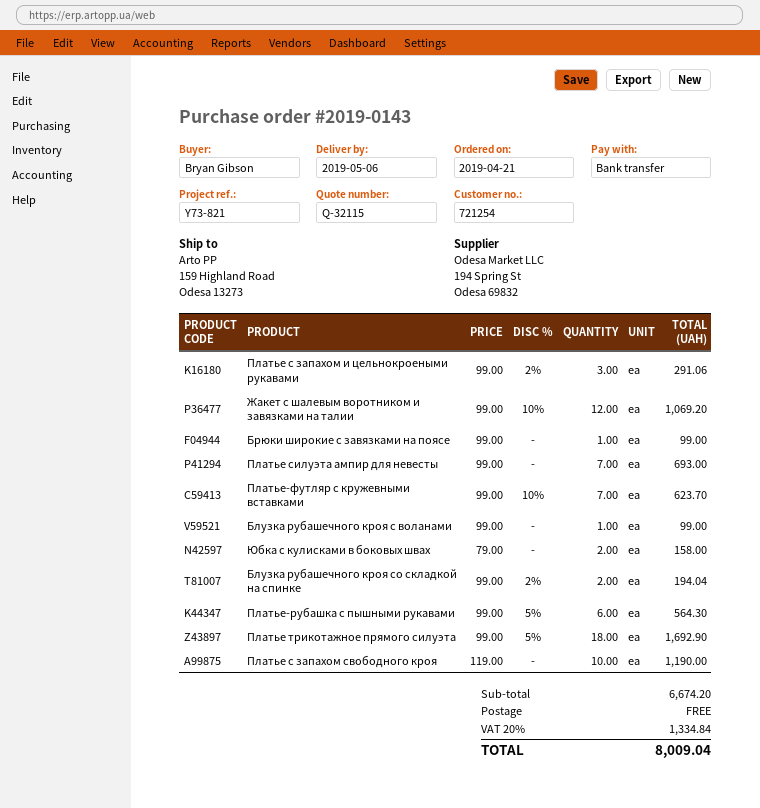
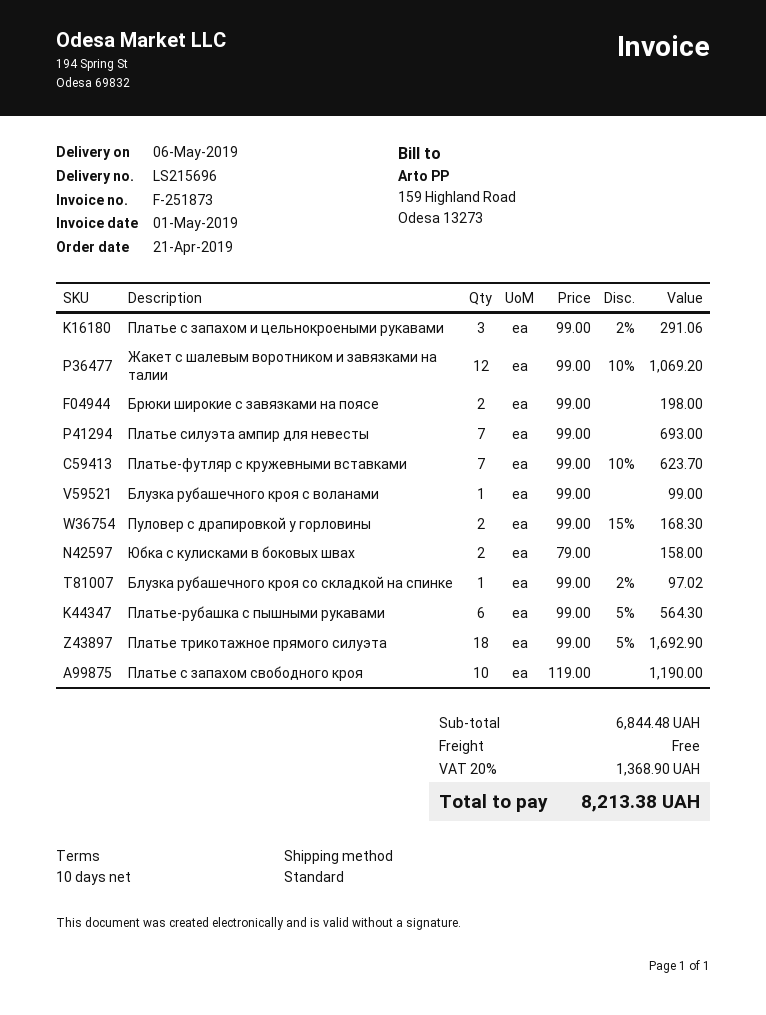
Брюки широкие с завязками на поясе: 1 x 99.00 = 99.00 -> 2 x 99.00 = 198.00
Блузка рубашечного кроя со складкой на спинке: 2 x 99.00 - 2% = 194.04 -> 1 x 99.00 - 2% = 97.02
Пуловер с драпировкой у горловины: none -> 2 x 99.00 - 15% = 168.30
subtotal: 6674.20 -> 6844.48
tax: 20% = 1334.84 -> 20% = 1368.90
total: 8009.04 -> 8213.38

